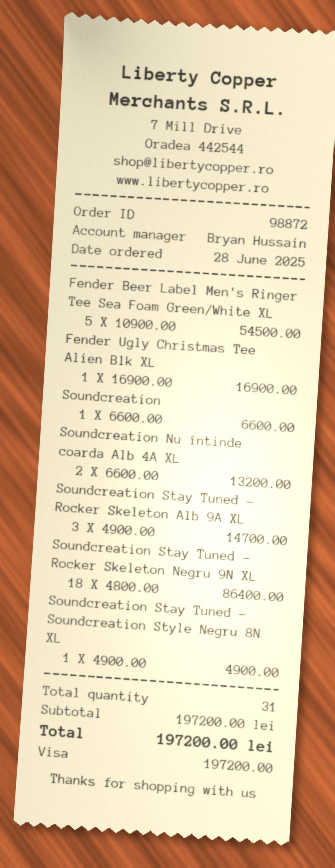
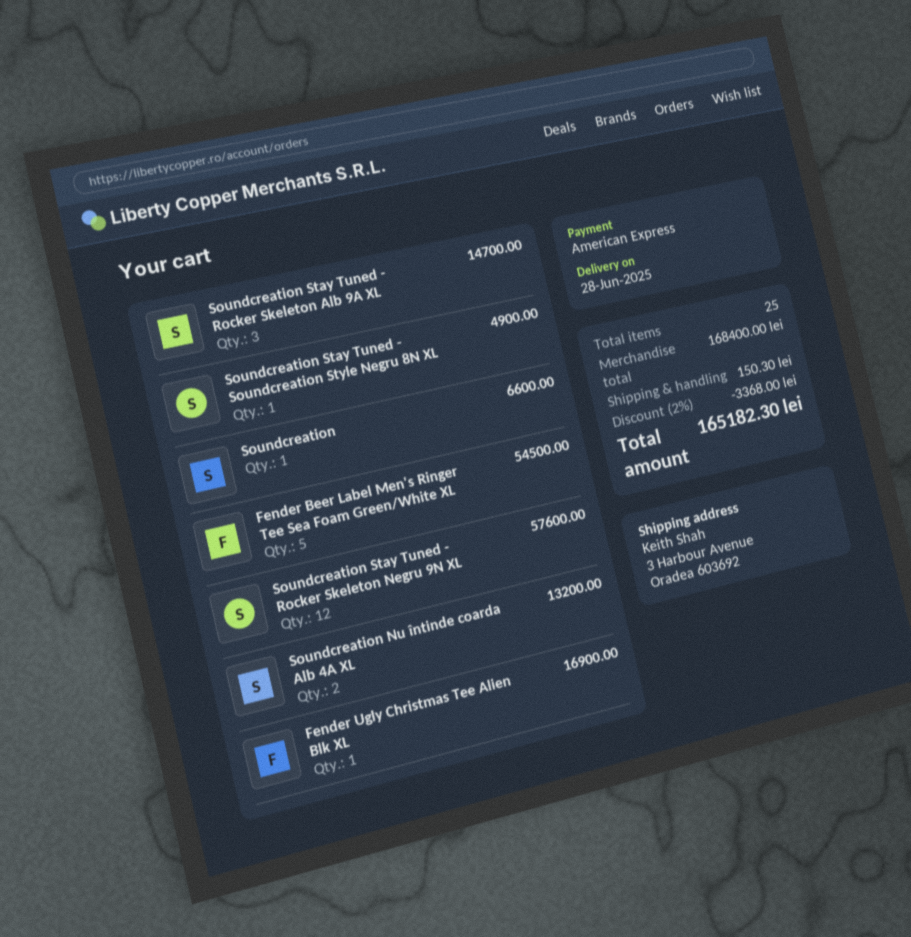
payment method: Visa -> American Express
Soundcreation Stay Tuned - Rocker Skeleton Negru 9N XL: 18 for 86400.00 -> 12 for 57600.00
total quantity: 31 -> 25
subtotal: 197200.00 -> 168400.00
discount: none -> 2% = 3368.00
shipping: none -> 150.30
total: 197200.00 -> 165182.30

